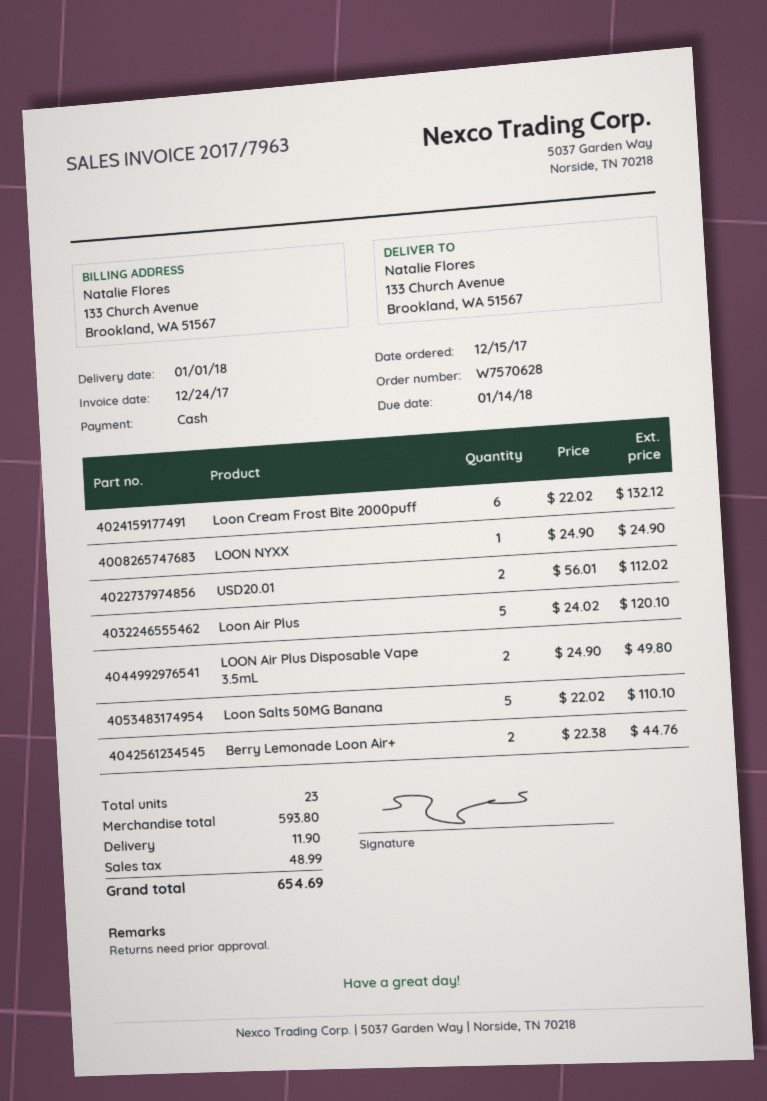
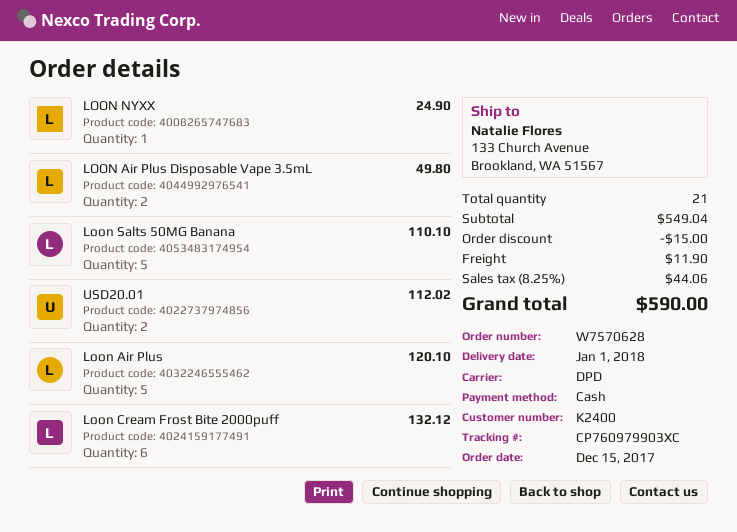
Berry Lemonade Loon Air+: 2 for 44.76 -> none
total quantity: 23 -> 21
subtotal: 593.80 -> 549.04
discount: none -> 15.00
tax: 48.99 -> 44.06
total: 654.69 -> 590.00

